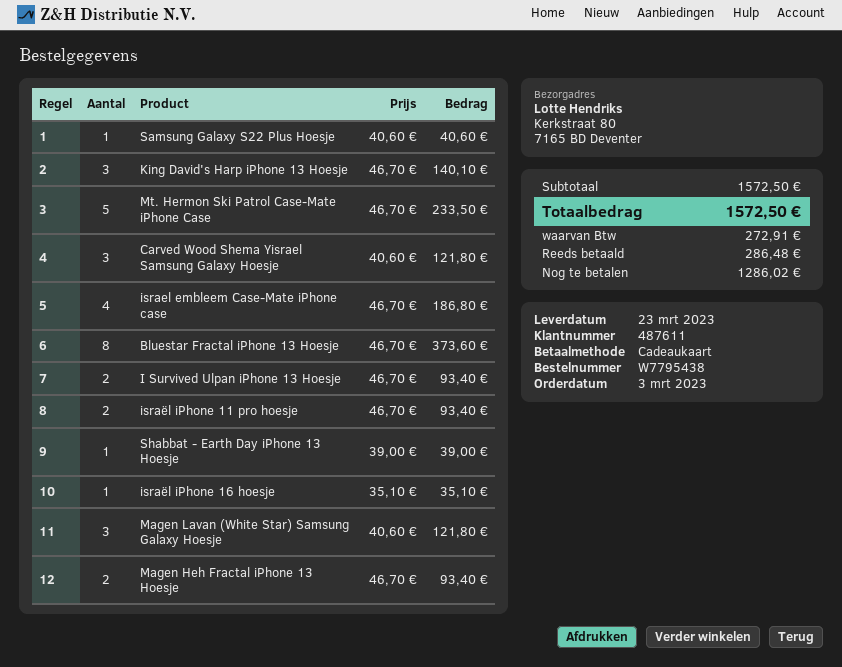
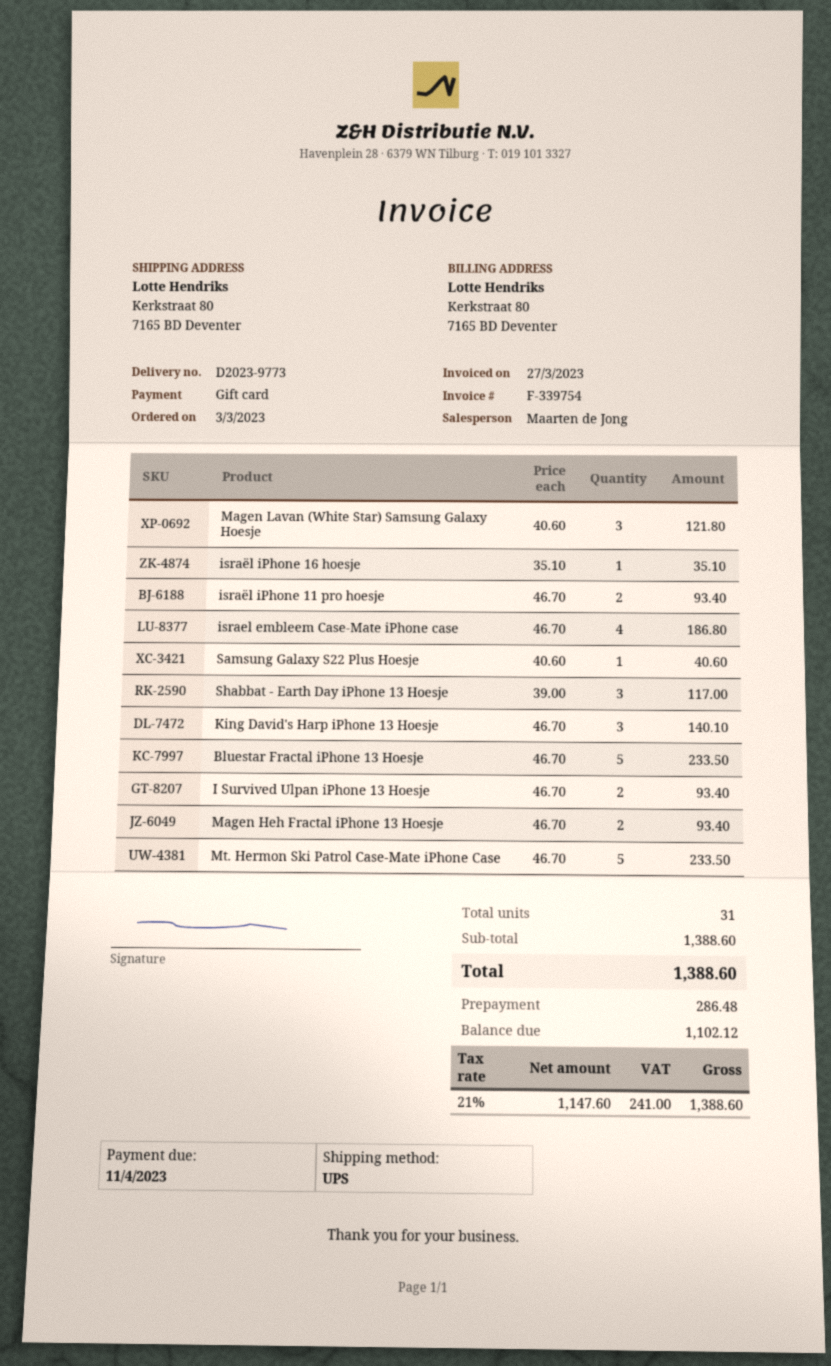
Carved Wood Shema Yisrael Samsung Galaxy Hoesje: 3 x 40.60 = 121.80 -> none
Bluestar Fractal iPhone 13 Hoesje: 8 x 46.70 = 373.60 -> 5 x 46.70 = 233.50
Shabbat - Earth Day iPhone 13 Hoesje: 1 x 39.00 = 39.00 -> 3 x 39.00 = 117.00
subtotal: 1572.50 -> 1388.60
tax: 272.91 -> 241.00
total: 1572.50 -> 1388.60
balance: 1286.02 -> 1102.12

